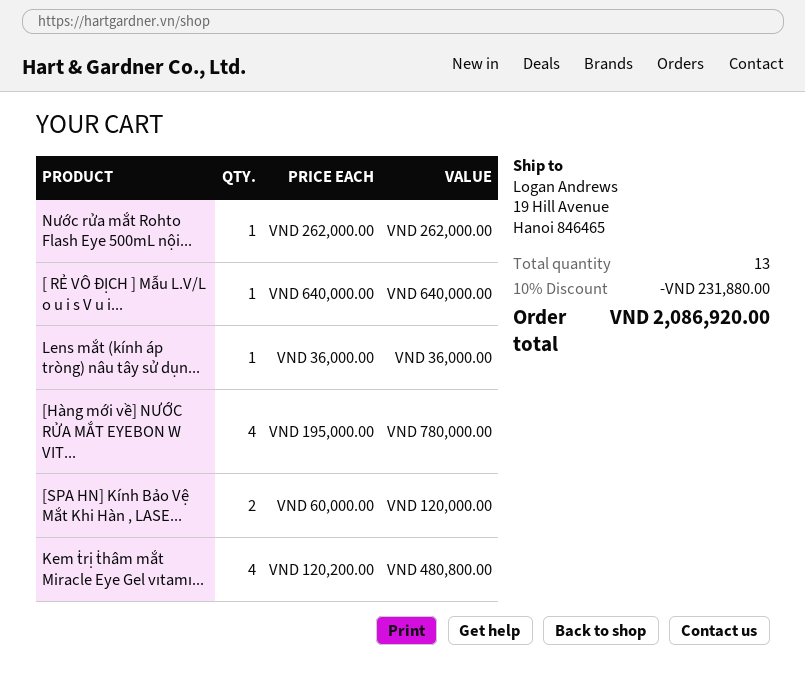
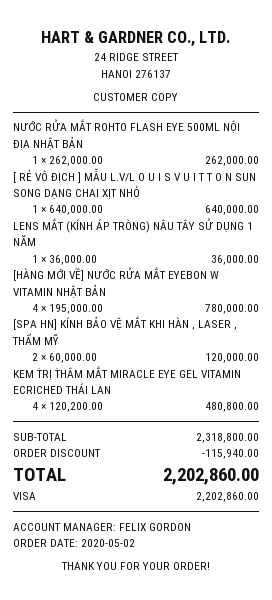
discount: 231880.00 -> 115940.00
total: 2086920.00 -> 2202860.00

